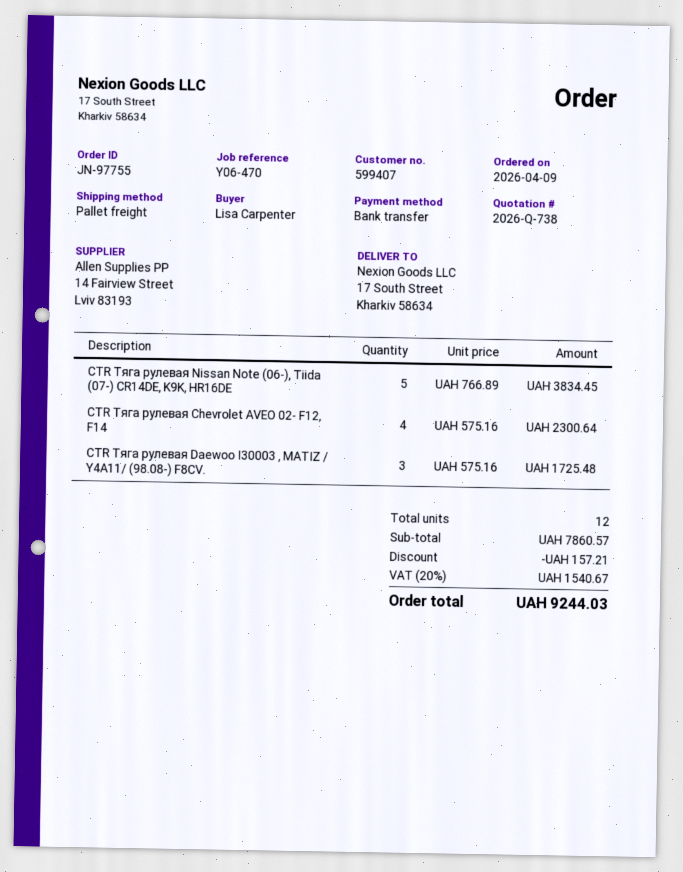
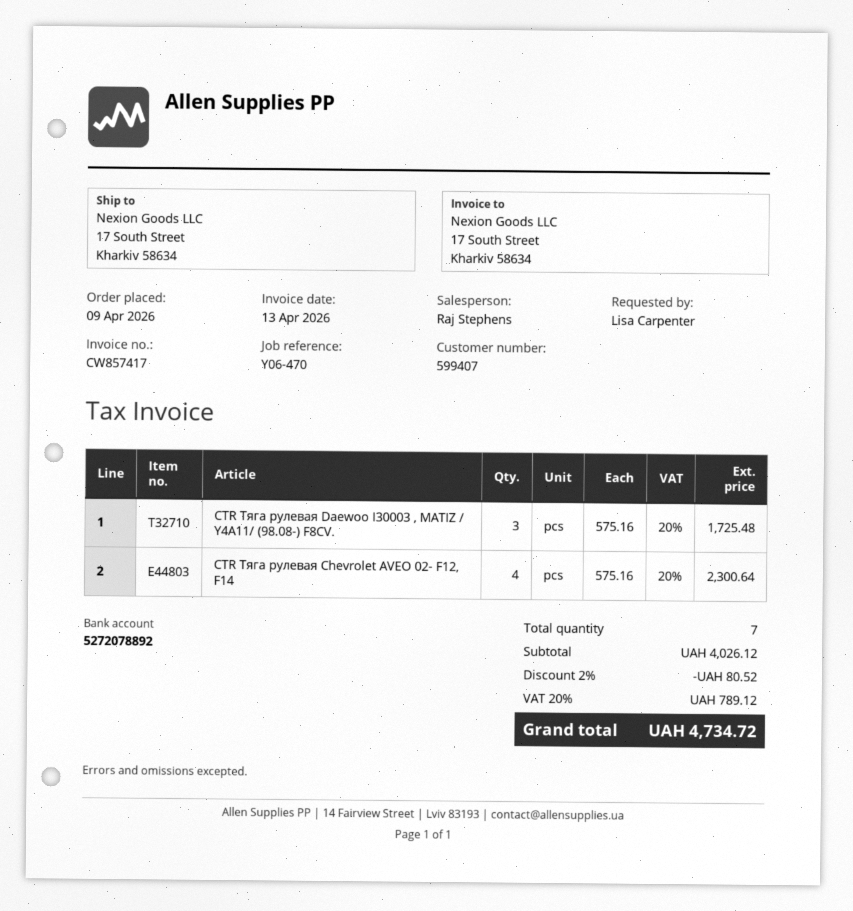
CTR Тяга рулевая Nissan Note (06-), Tiida (07-) CR14DE, K9K, HR16DE: 5 x 766.89 = 3834.45 -> none
total quantity: 12 -> 7
subtotal: 7860.57 -> 4026.12
discount: 157.21 -> 80.52
tax: 20% = 1540.67 -> 20% = 789.12
total: 9244.03 -> 4734.72

